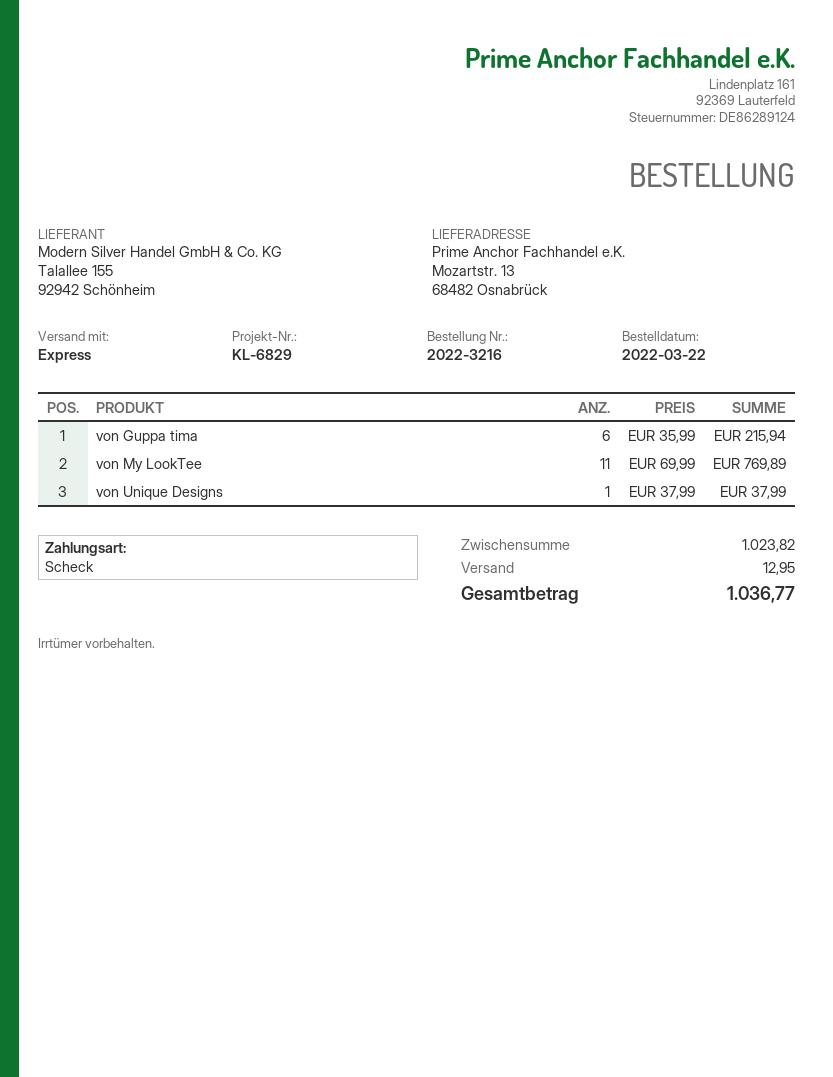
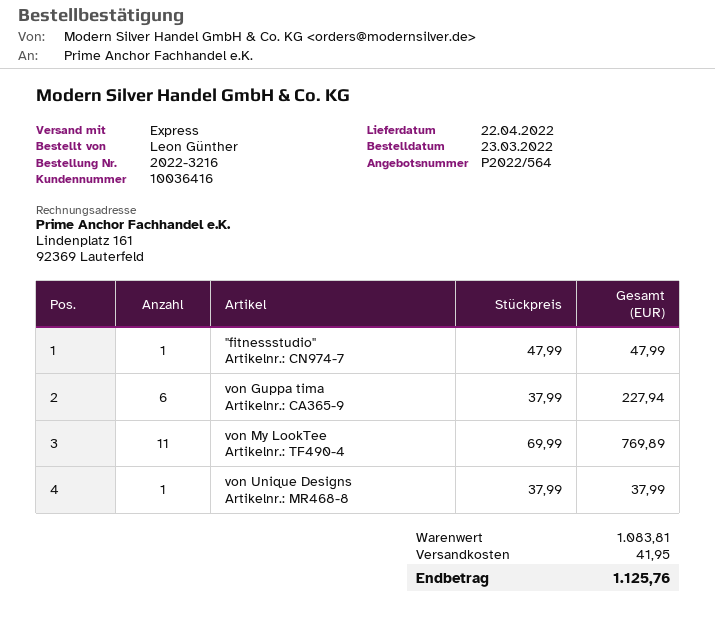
order date: 2022-03-22 -> 2022-03-23
von Guppa tima: 6 x 35.99 = 215.94 -> 6 x 37.99 = 227.94
"fitnessstudio": none -> 1 x 47.99 = 47.99
subtotal: 1023.82 -> 1083.81
shipping: 12.95 -> 41.95
total: 1036.77 -> 1125.76

